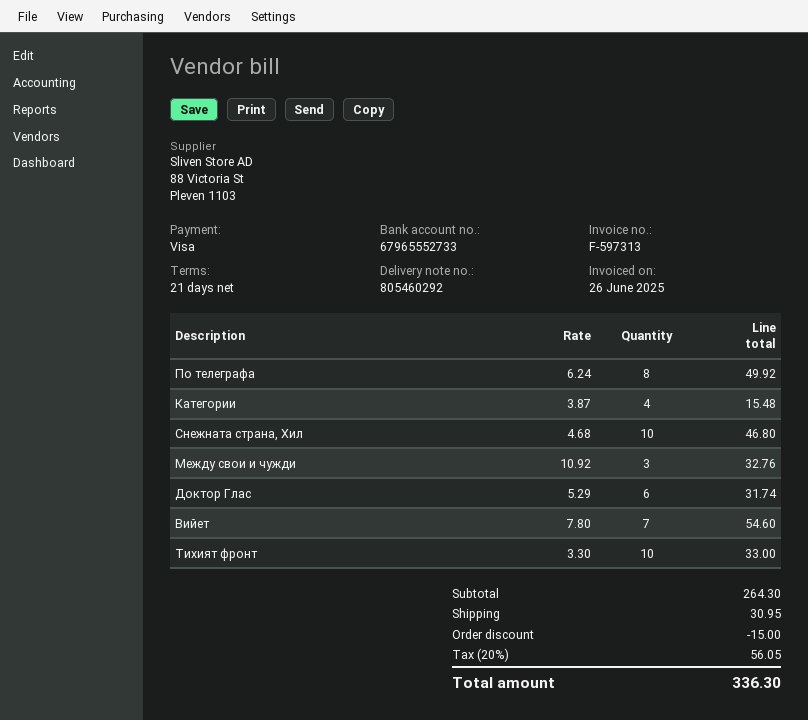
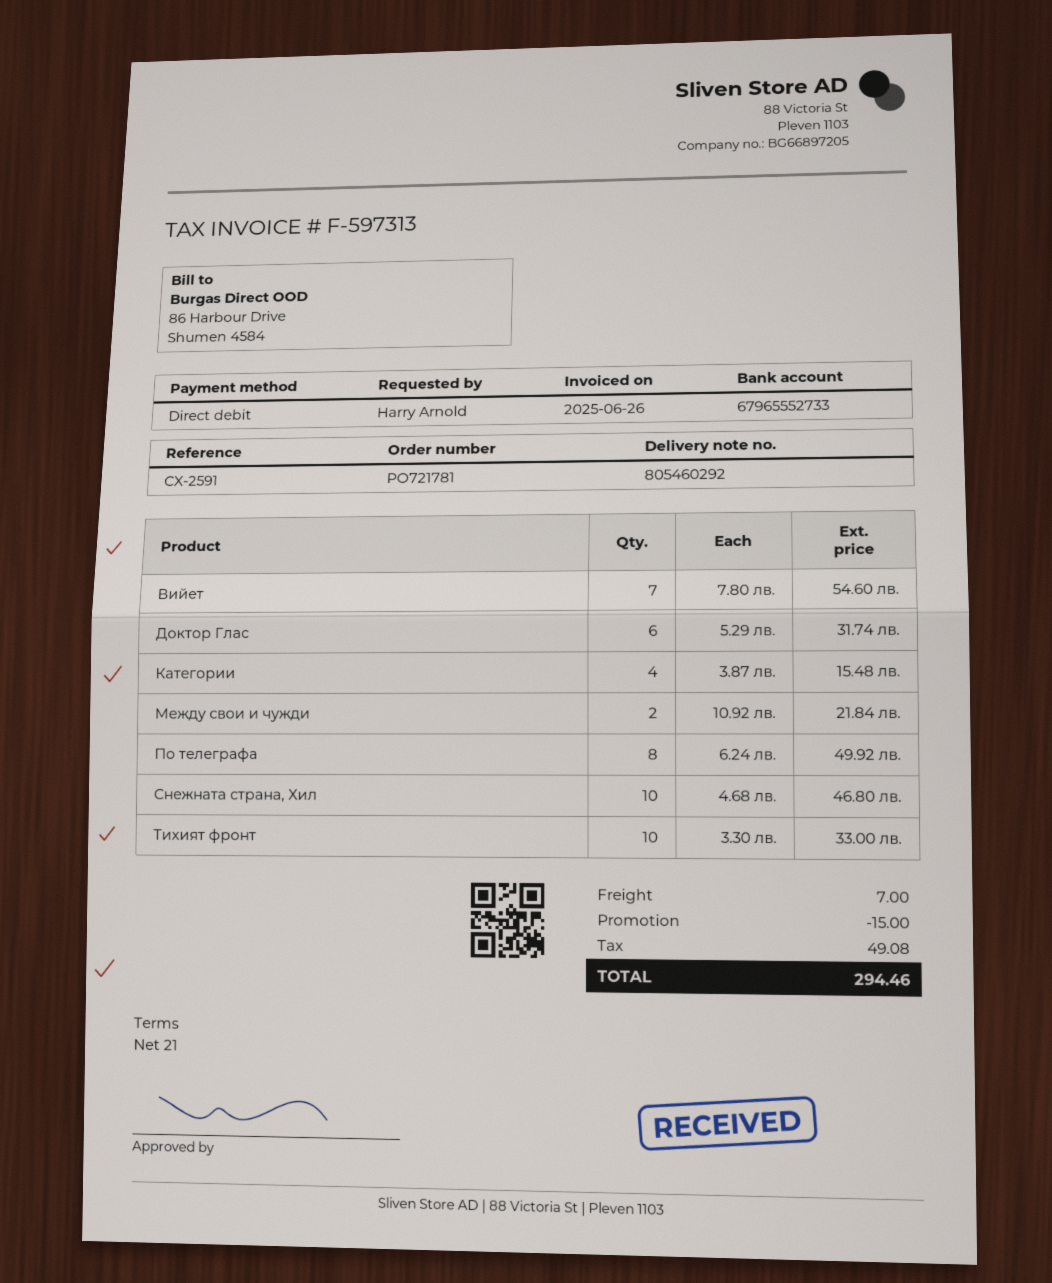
payment method: Visa -> direct debit
Между свои и чужди: 3 x 10.92 = 32.76 -> 2 x 10.92 = 21.84
shipping: 30.95 -> 7.00
tax: 56.05 -> 49.08
total: 336.30 -> 294.46

